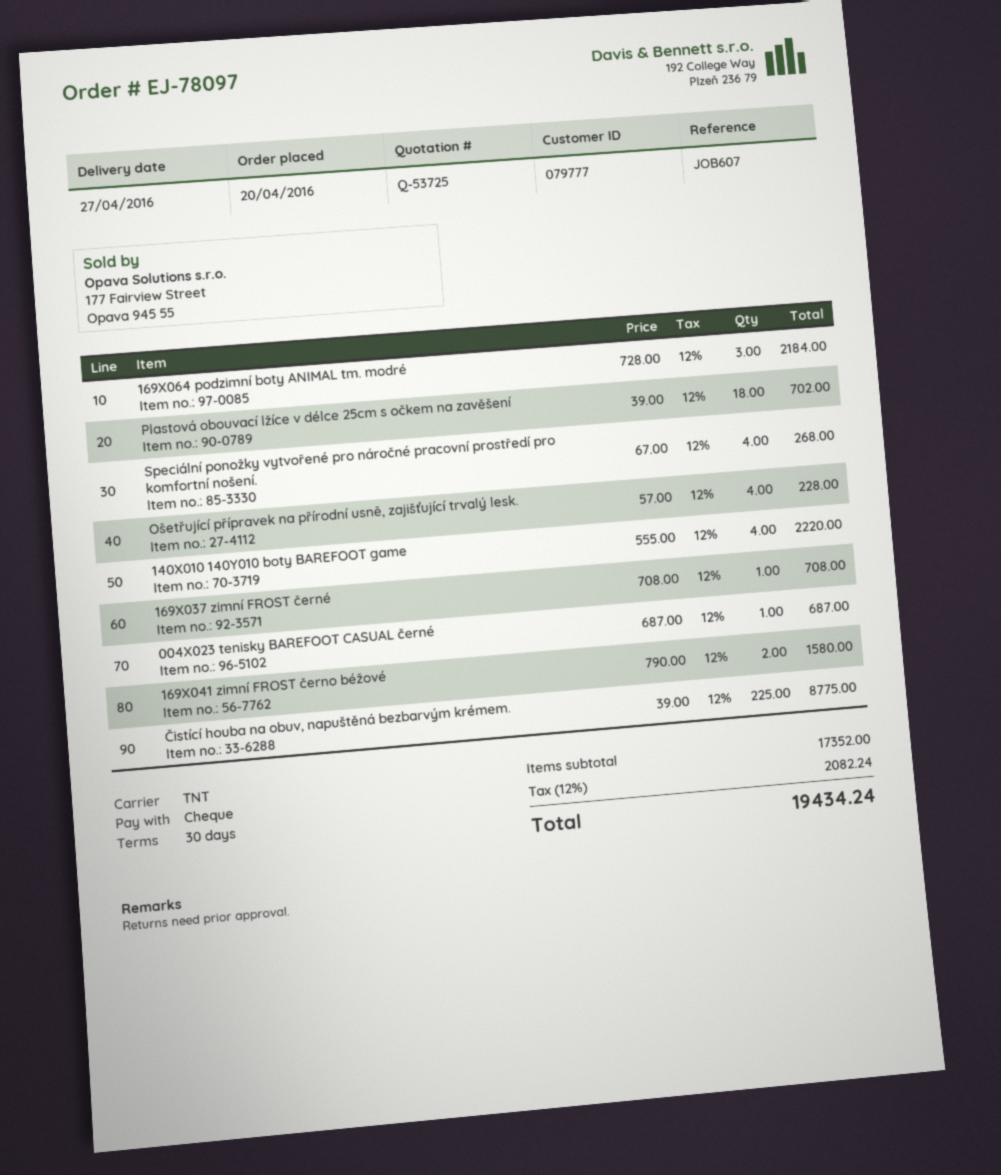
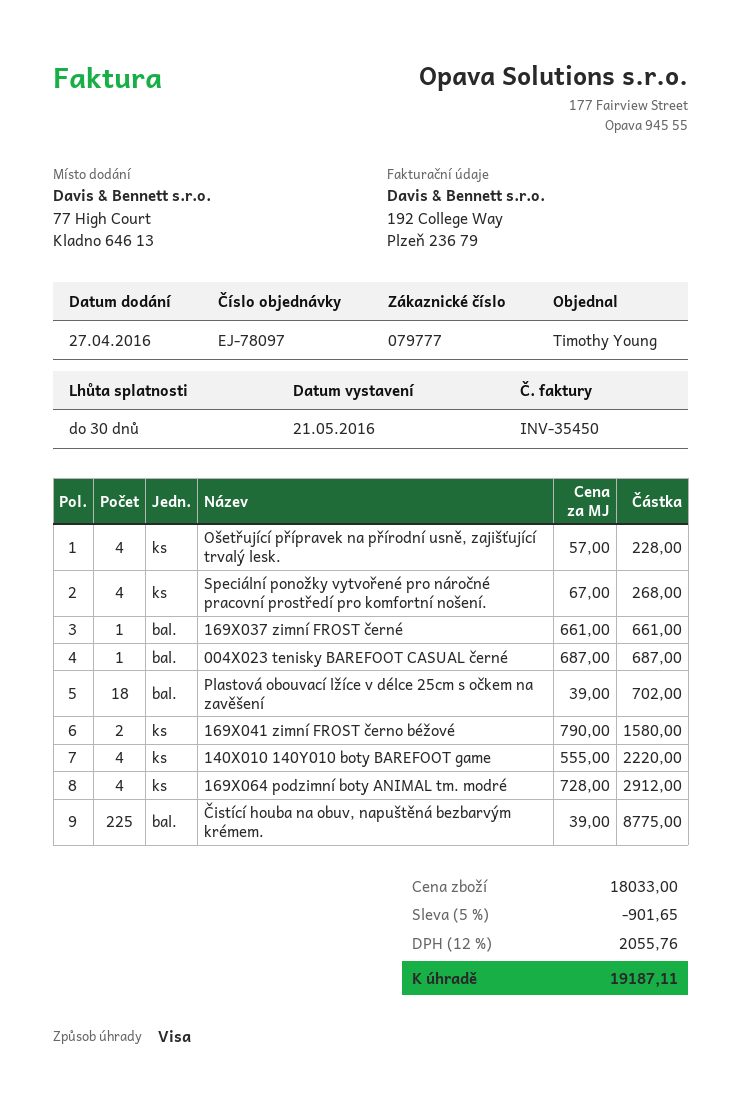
payment method: cheque -> Visa
169X064 podzimní boty ANIMAL tm. modré: 3 x 728.00 = 2184.00 -> 4 x 728.00 = 2912.00
169X037 zimní FROST černé: 1 x 708.00 = 708.00 -> 1 x 661.00 = 661.00
subtotal: 17352.00 -> 18033.00
discount: none -> 5% = 901.65
tax: 12% = 2082.24 -> 12% = 2055.76
total: 19434.24 -> 19187.11

